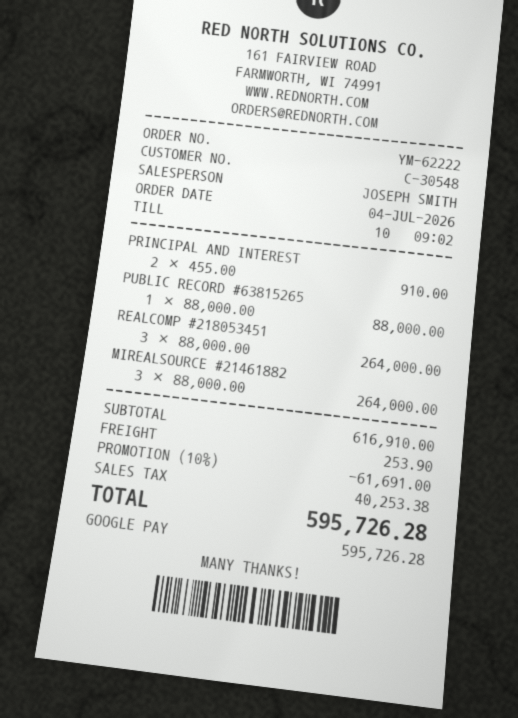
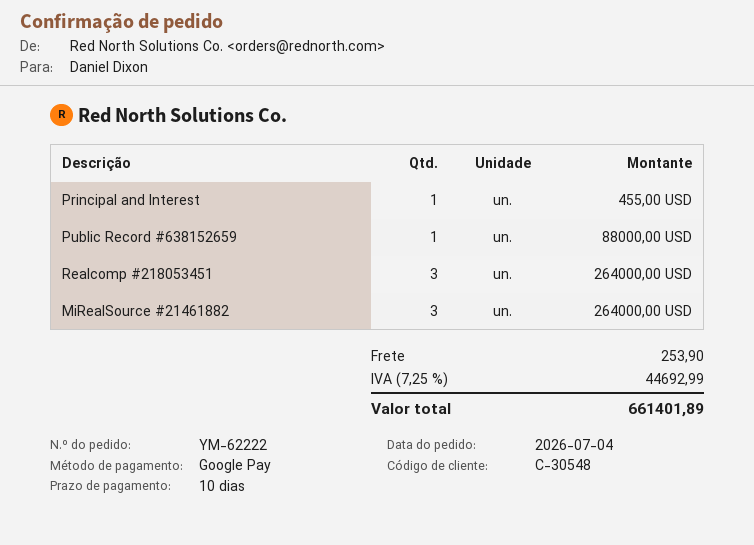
PRINCIPAL AND INTEREST: 2 for 910.00 -> 1 for 455.00
discount: 10% = 61691.00 -> none
tax: 40253.38 -> 44692.99
total: 595726.28 -> 661401.89

